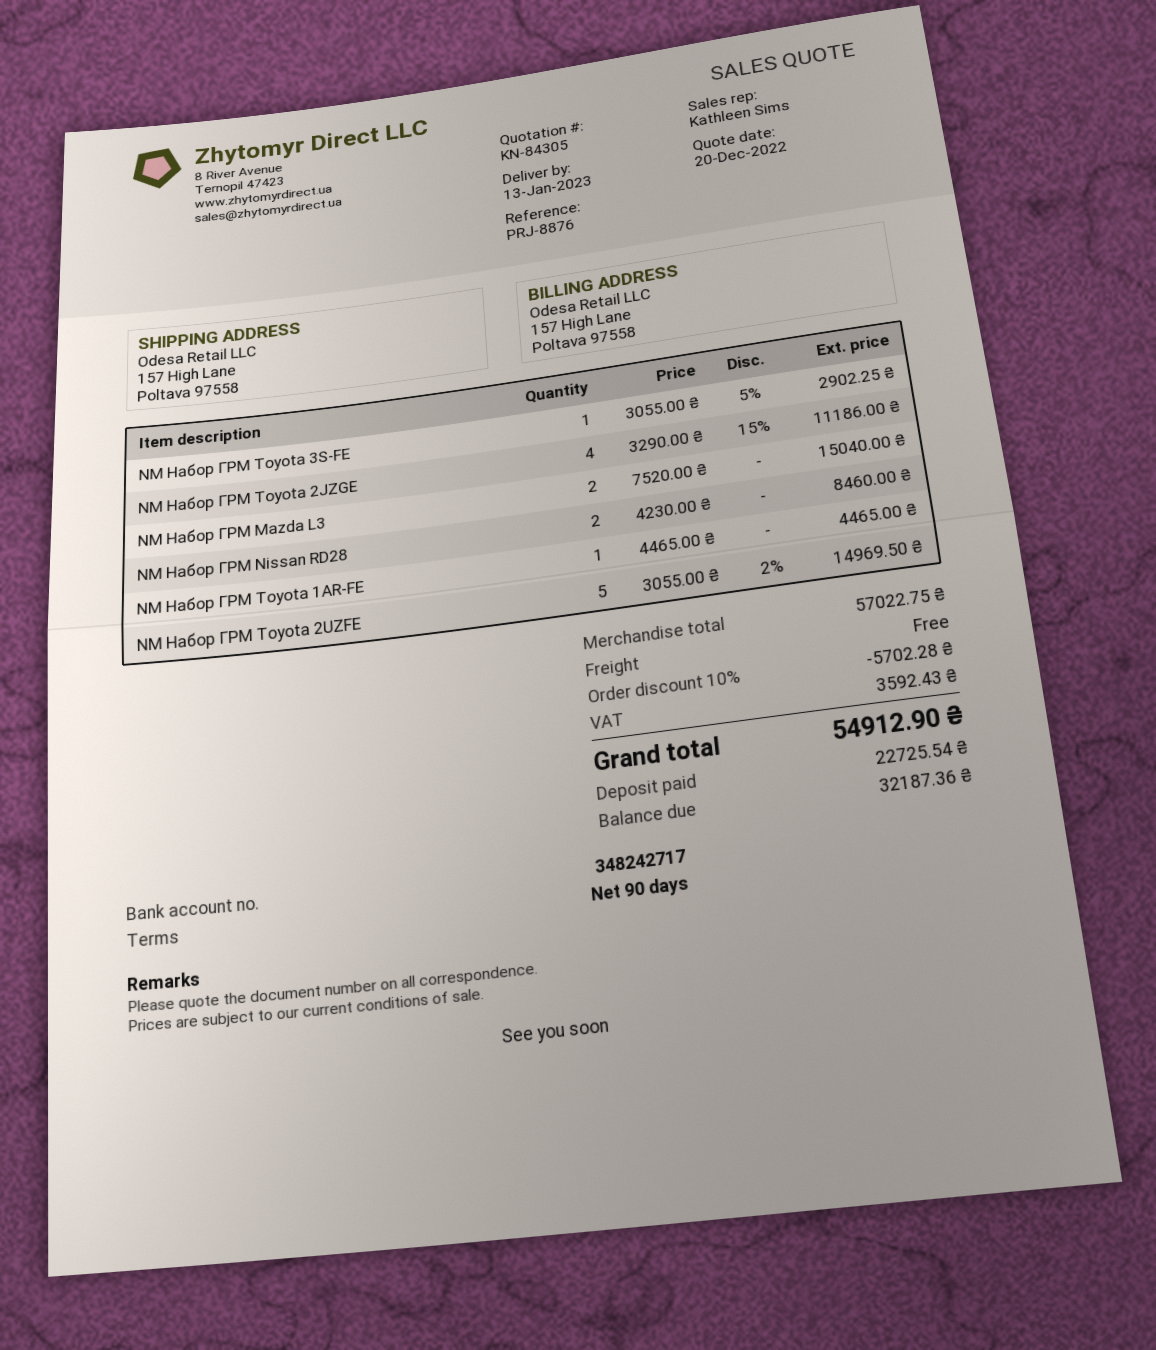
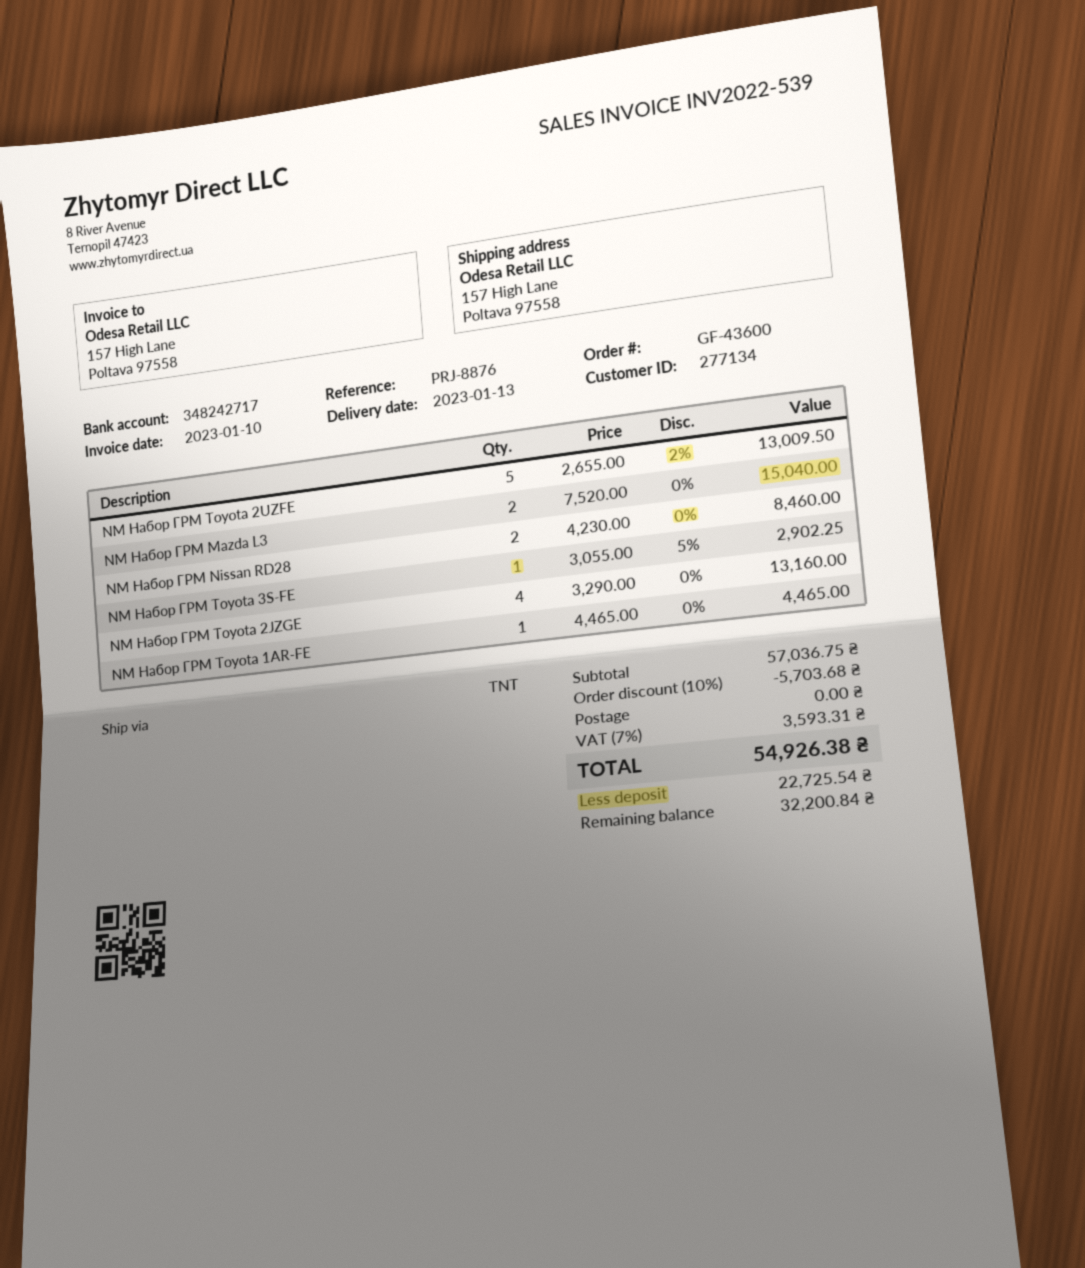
NM Набор ГРМ Toyota 2JZGE: 4 x 3290.00 - 15% = 11186.00 -> 4 x 3290.00 = 13160.00
NM Набор ГРМ Toyota 2UZFE: 5 x 3055.00 - 2% = 14969.50 -> 5 x 2655.00 - 2% = 13009.50
subtotal: 57022.75 -> 57036.75
discount: 10% = 5702.28 -> 10% = 5703.68
tax: 3592.43 -> 3593.31
total: 54912.90 -> 54926.38
balance: 32187.36 -> 32200.84

